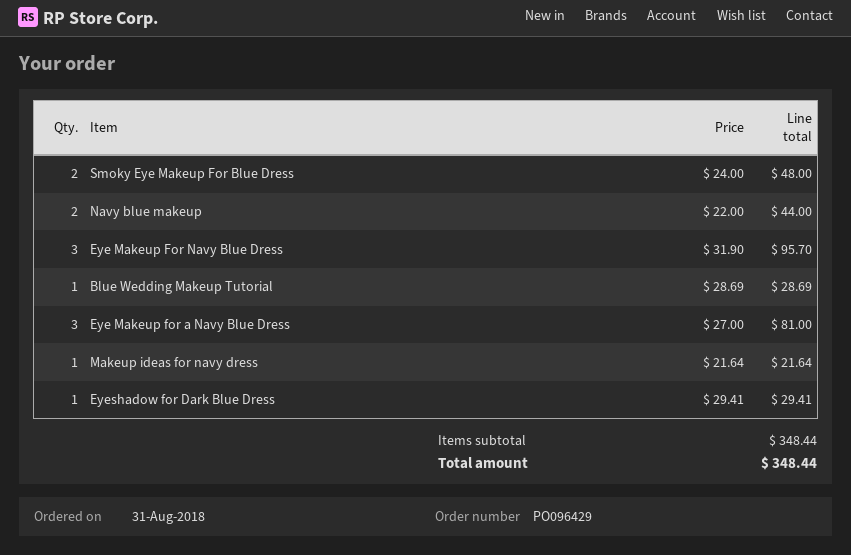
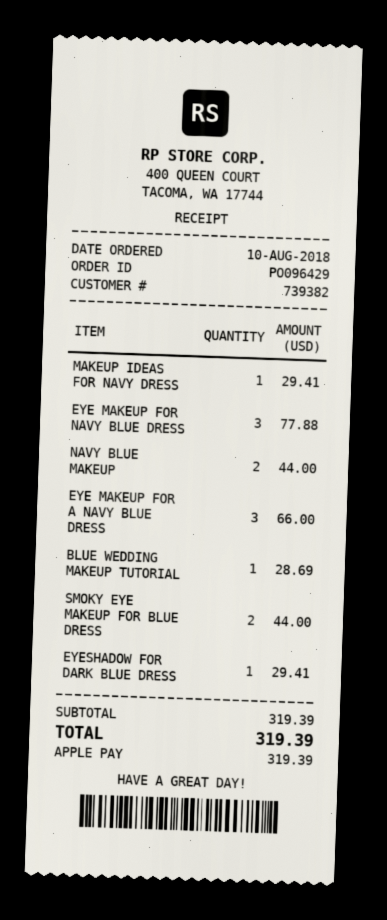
order date: 2018-08-31 -> 2018-08-10
Smoky Eye Makeup For Blue Dress: 2 for 48.00 -> 2 for 44.00
Eye Makeup For Navy Blue Dress: 3 for 95.70 -> 3 for 77.88
Eye Makeup for a Navy Blue Dress: 3 for 81.00 -> 3 for 66.00
Makeup ideas for navy dress: 1 for 21.64 -> 1 for 29.41
subtotal: 348.44 -> 319.39
total: 348.44 -> 319.39

